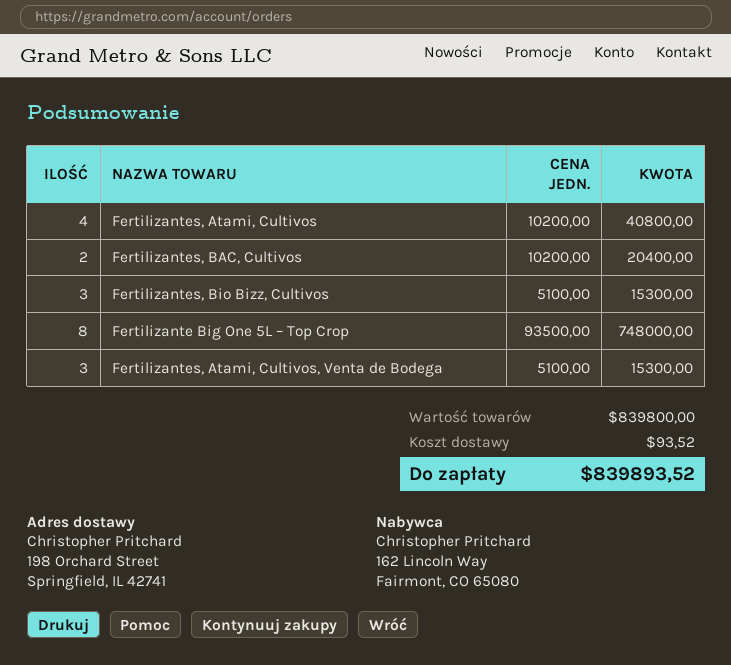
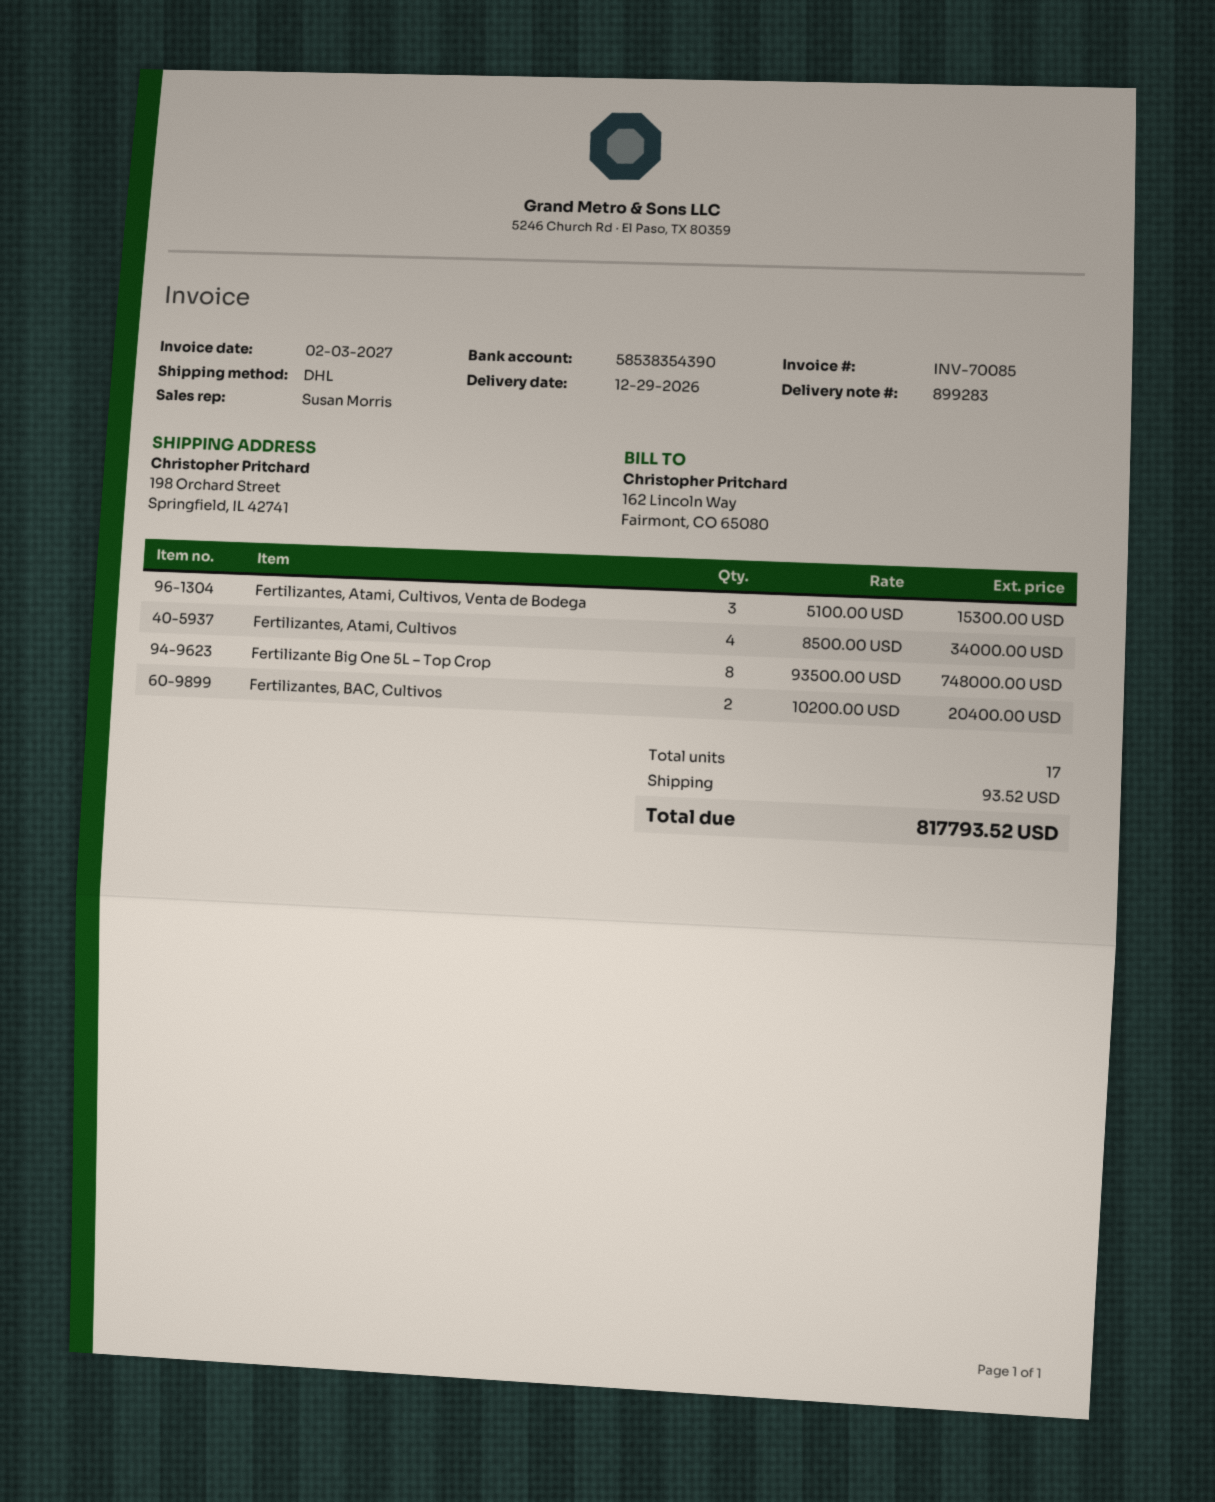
Fertilizantes, Atami, Cultivos: 4 x 10200.00 = 40800.00 -> 4 x 8500.00 = 34000.00
Fertilizantes, Bio Bizz, Cultivos: 3 x 5100.00 = 15300.00 -> none
total: 839893.52 -> 817793.52

